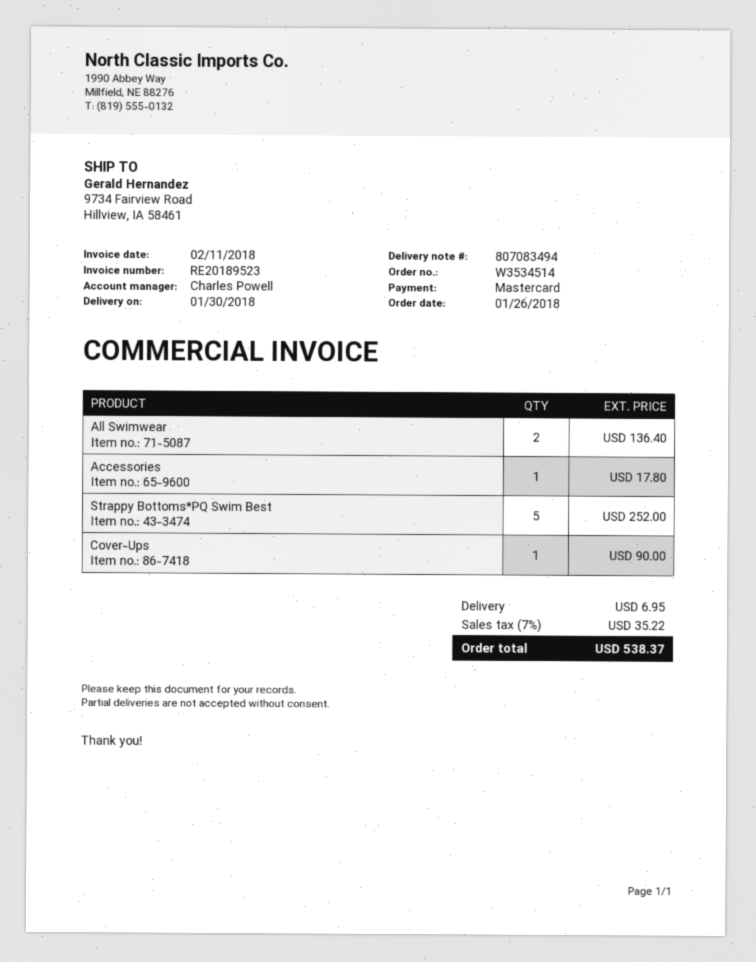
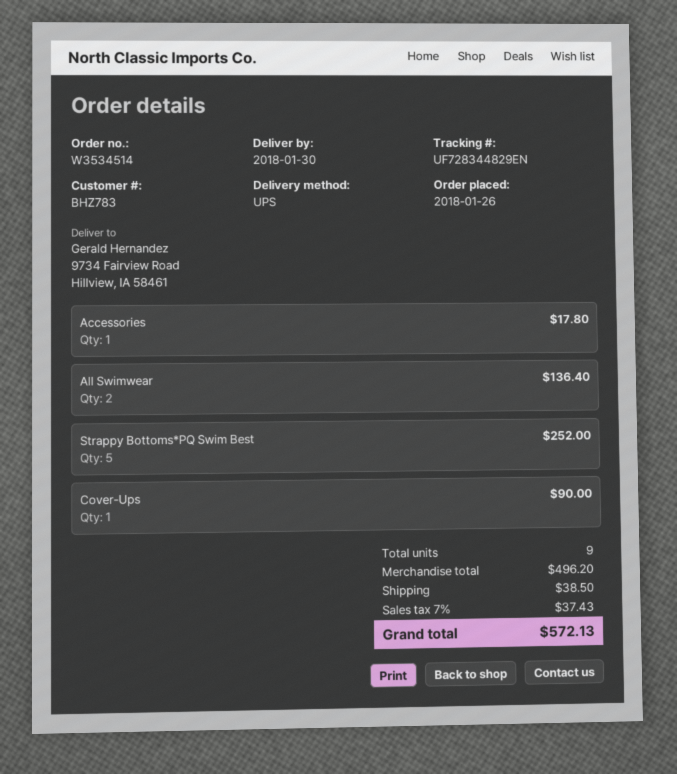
shipping: 6.95 -> 38.50
tax: 7% = 35.22 -> 7% = 37.43
total: 538.37 -> 572.13

